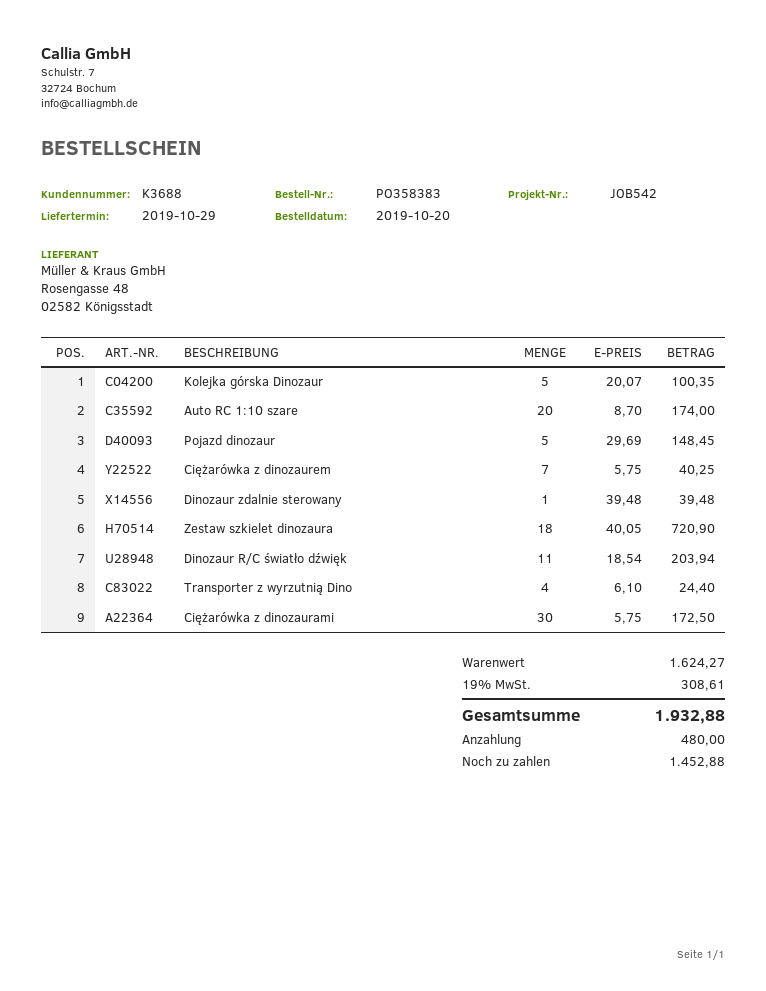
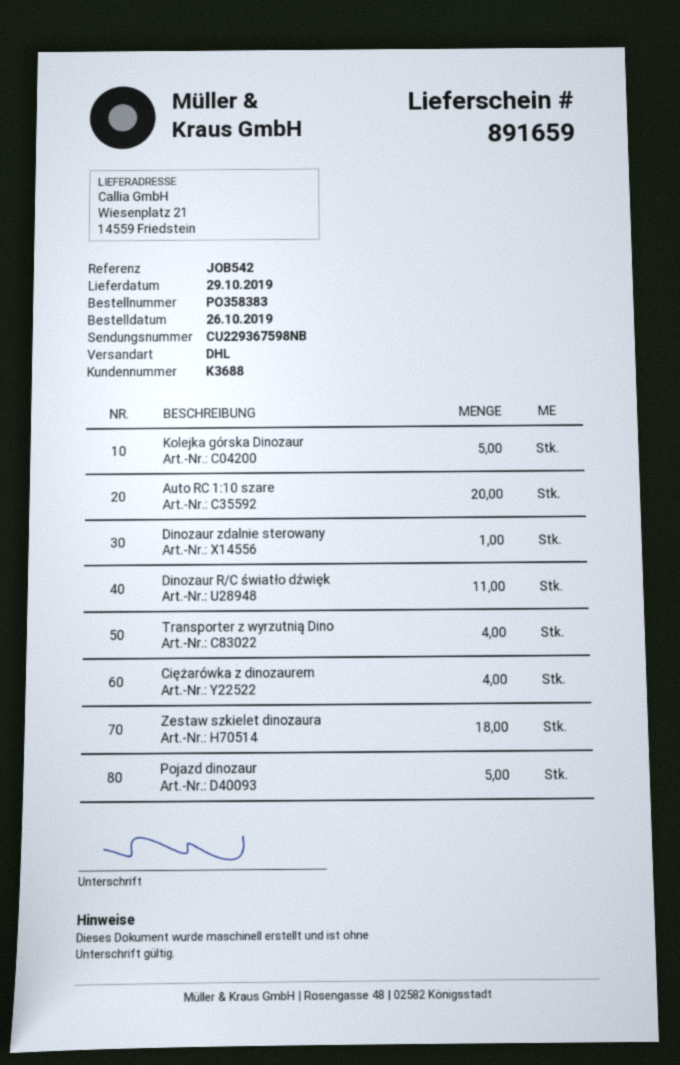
order date: 2019-10-20 -> 2019-10-26
Ciężarówka z dinozaurem: 7 -> 4
Ciężarówka z dinozaurami: 30 -> none

